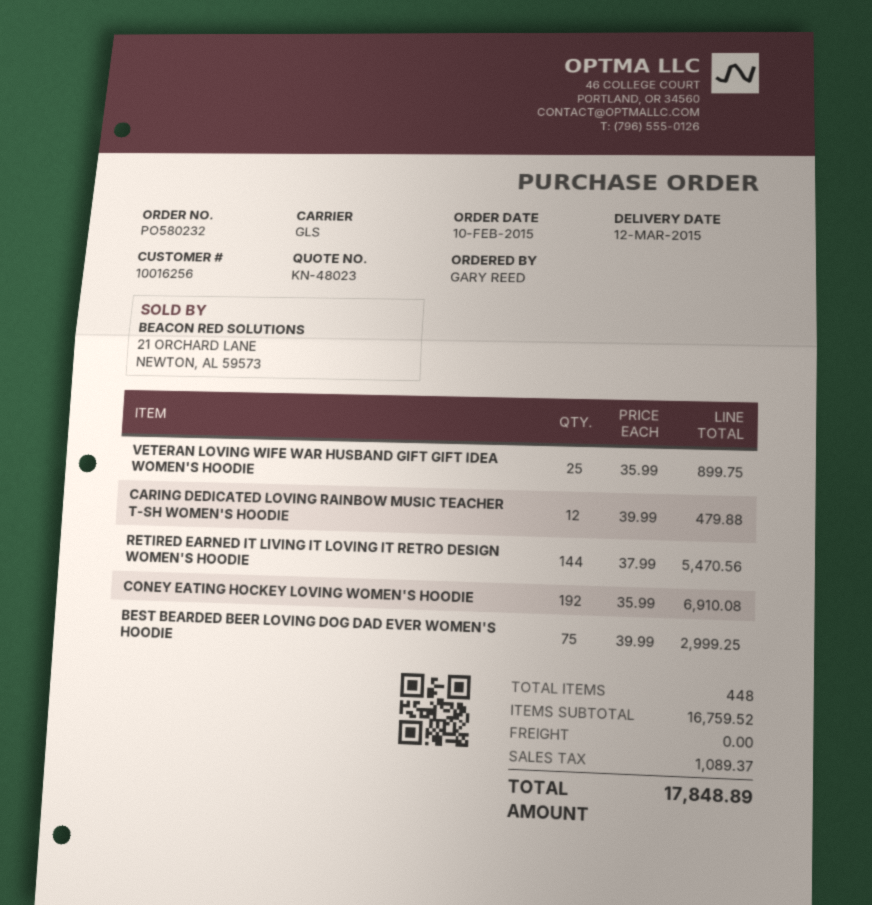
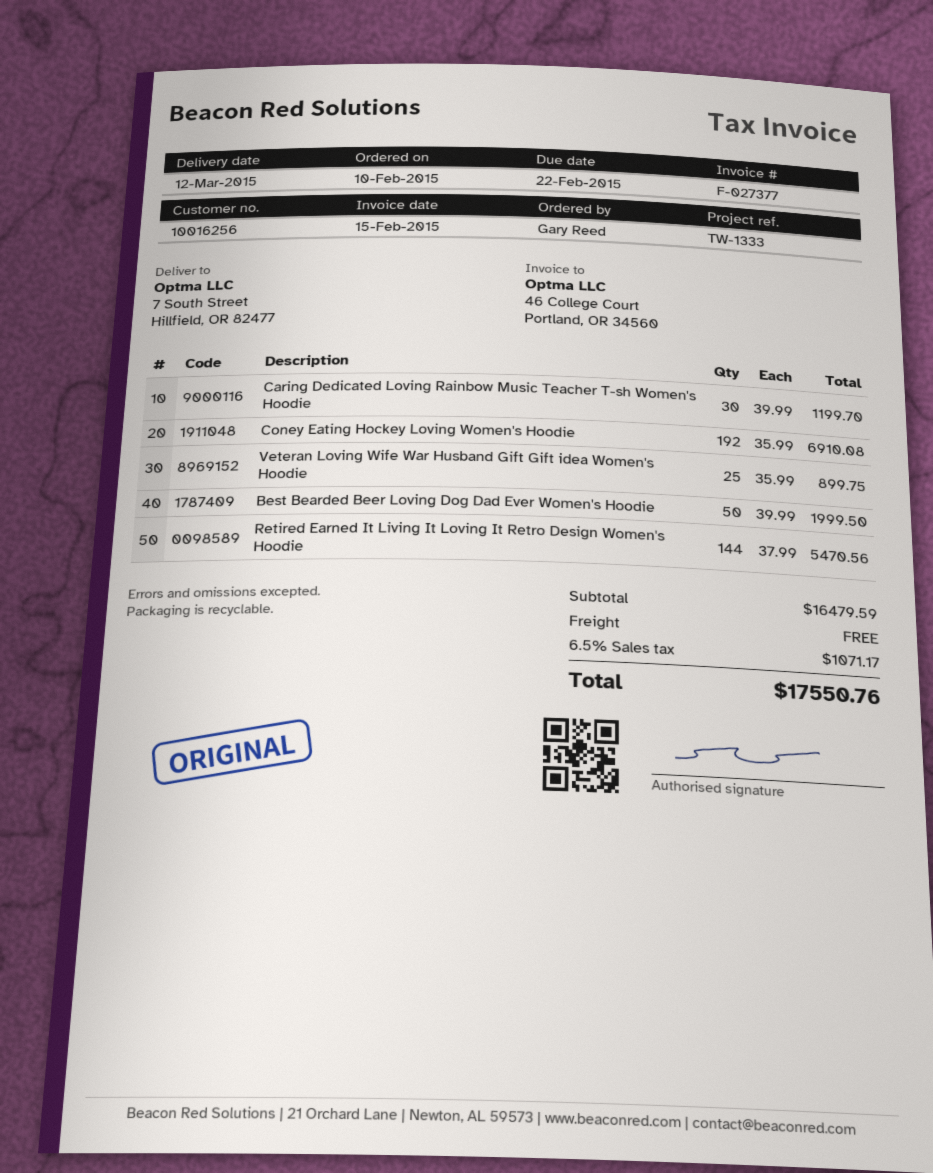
CARING DEDICATED LOVING RAINBOW MUSIC TEACHER T-SH WOMEN'S HOODIE: 12 x 39.99 = 479.88 -> 30 x 39.99 = 1199.70
BEST BEARDED BEER LOVING DOG DAD EVER WOMEN'S HOODIE: 75 x 39.99 = 2999.25 -> 50 x 39.99 = 1999.50
subtotal: 16759.52 -> 16479.59
tax: 1089.37 -> 1071.17
total: 17848.89 -> 17550.76

